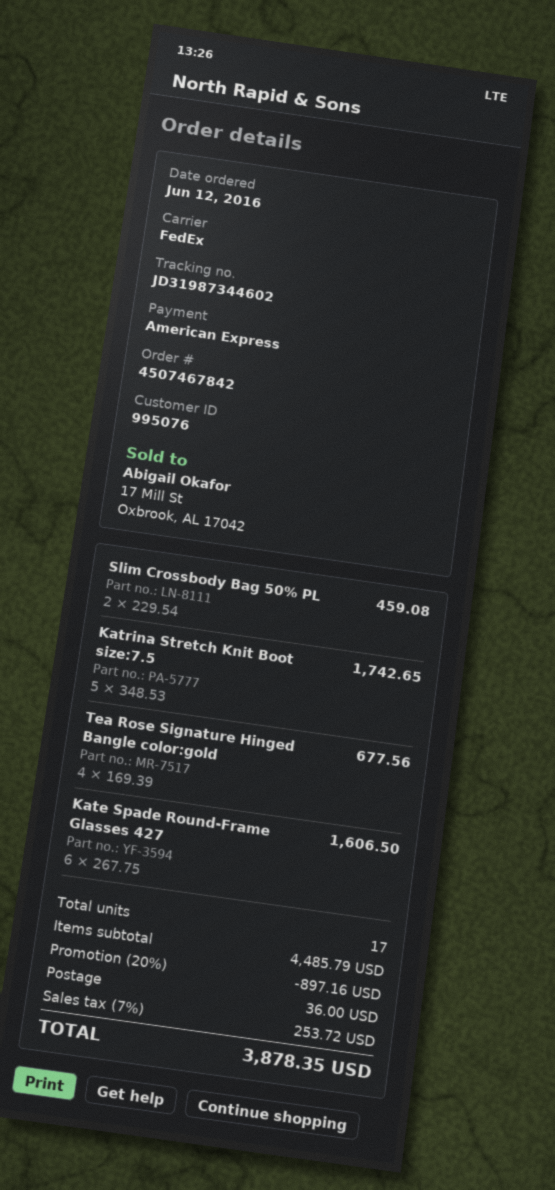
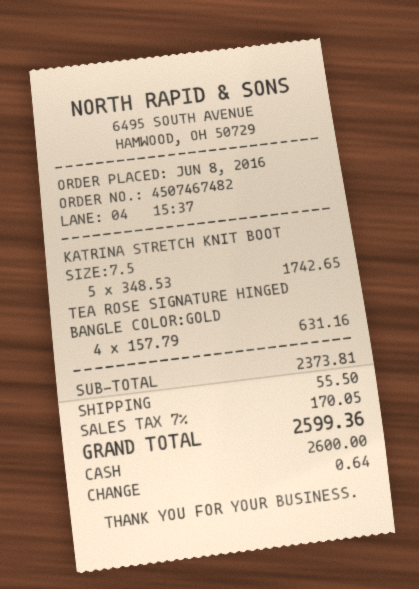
order number: 4507467842 -> 4507467482
order date: 2016-06-12 -> 2016-06-08
payment method: American Express -> cash
Slim Crossbody Bag 50% PL: 2 x 229.54 = 459.08 -> none
Tea Rose Signature Hinged Bangle color:gold: 4 x 169.39 = 677.56 -> 4 x 157.79 = 631.16
Kate Spade Round-Frame Glasses 427: 6 x 267.75 = 1606.50 -> none
subtotal: 4485.79 -> 2373.81
discount: 20% = 897.16 -> none
shipping: 36.00 -> 55.50
tax: 7% = 253.72 -> 7% = 170.05
total: 3878.35 -> 2599.36

